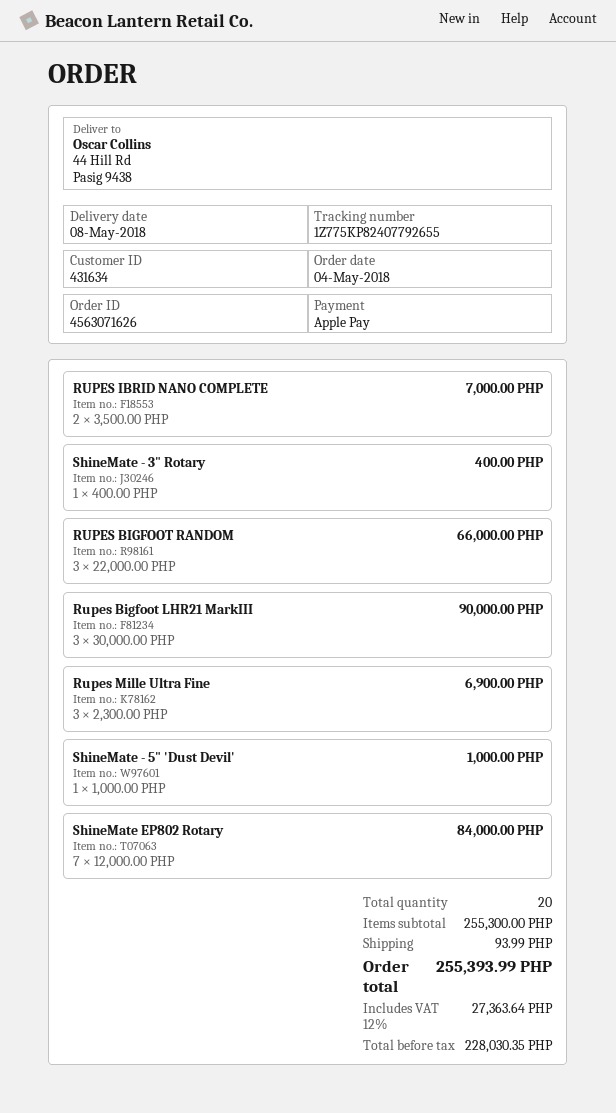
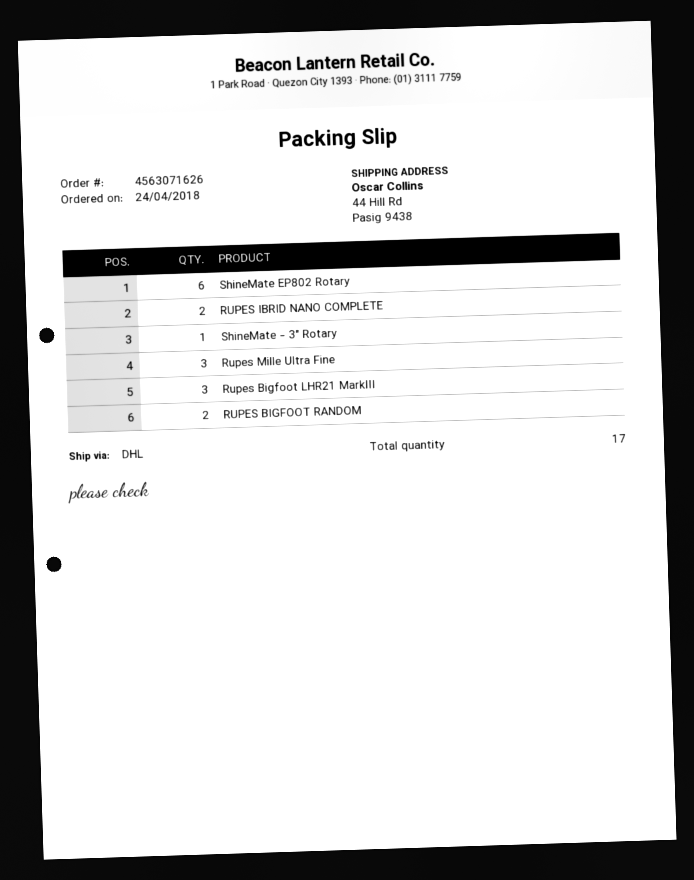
order date: 2018-05-04 -> 2018-04-24
RUPES BIGFOOT RANDOM: 3 -> 2
ShineMate - 5" 'Dust Devil': 1 -> none
ShineMate EP802 Rotary: 7 -> 6
total quantity: 20 -> 17

